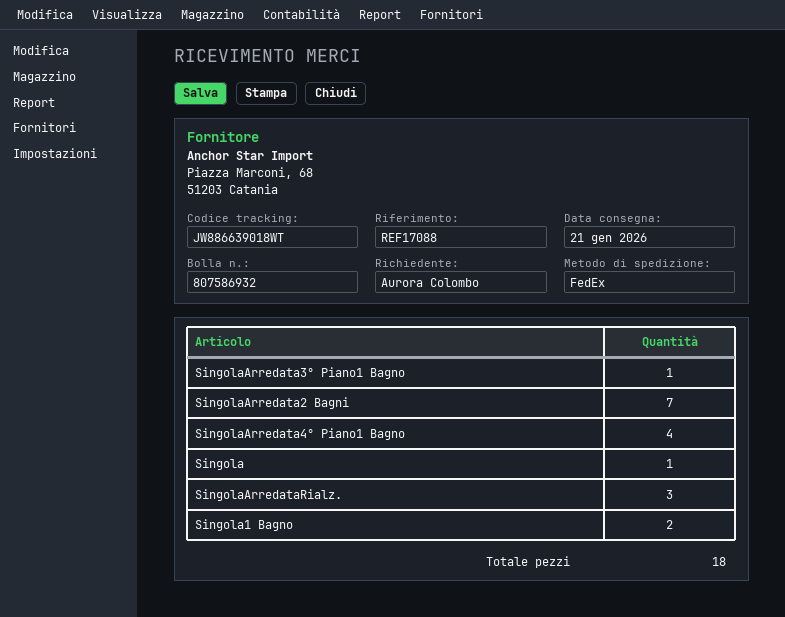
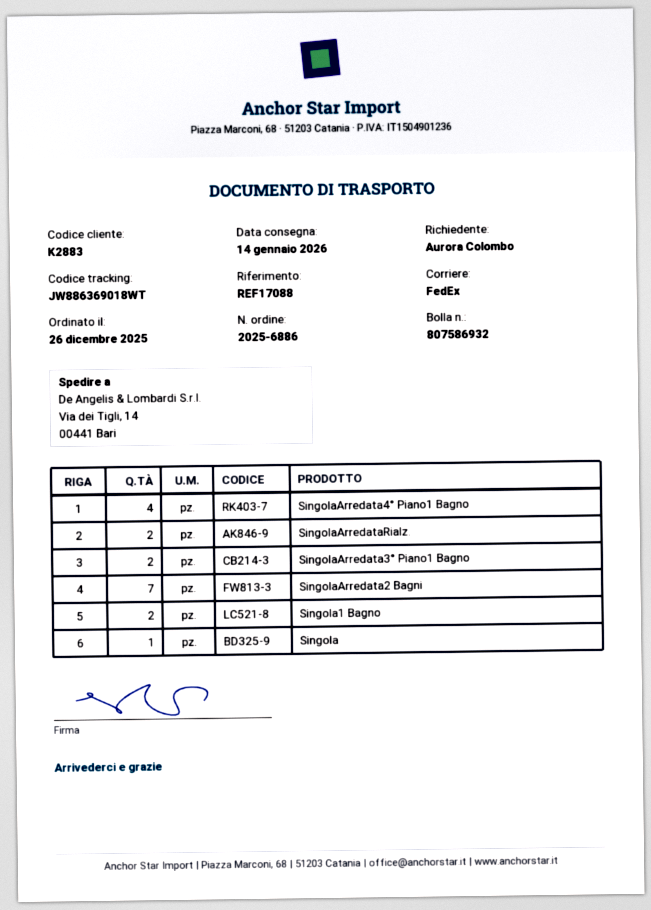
delivery date: 2026-01-21 -> 2026-01-14
tracking number: JW886639018WT -> JW886369018WT
SingolaArredata3° Piano1 Bagno: 1 -> 2
SingolaArredataRialz.: 3 -> 2

